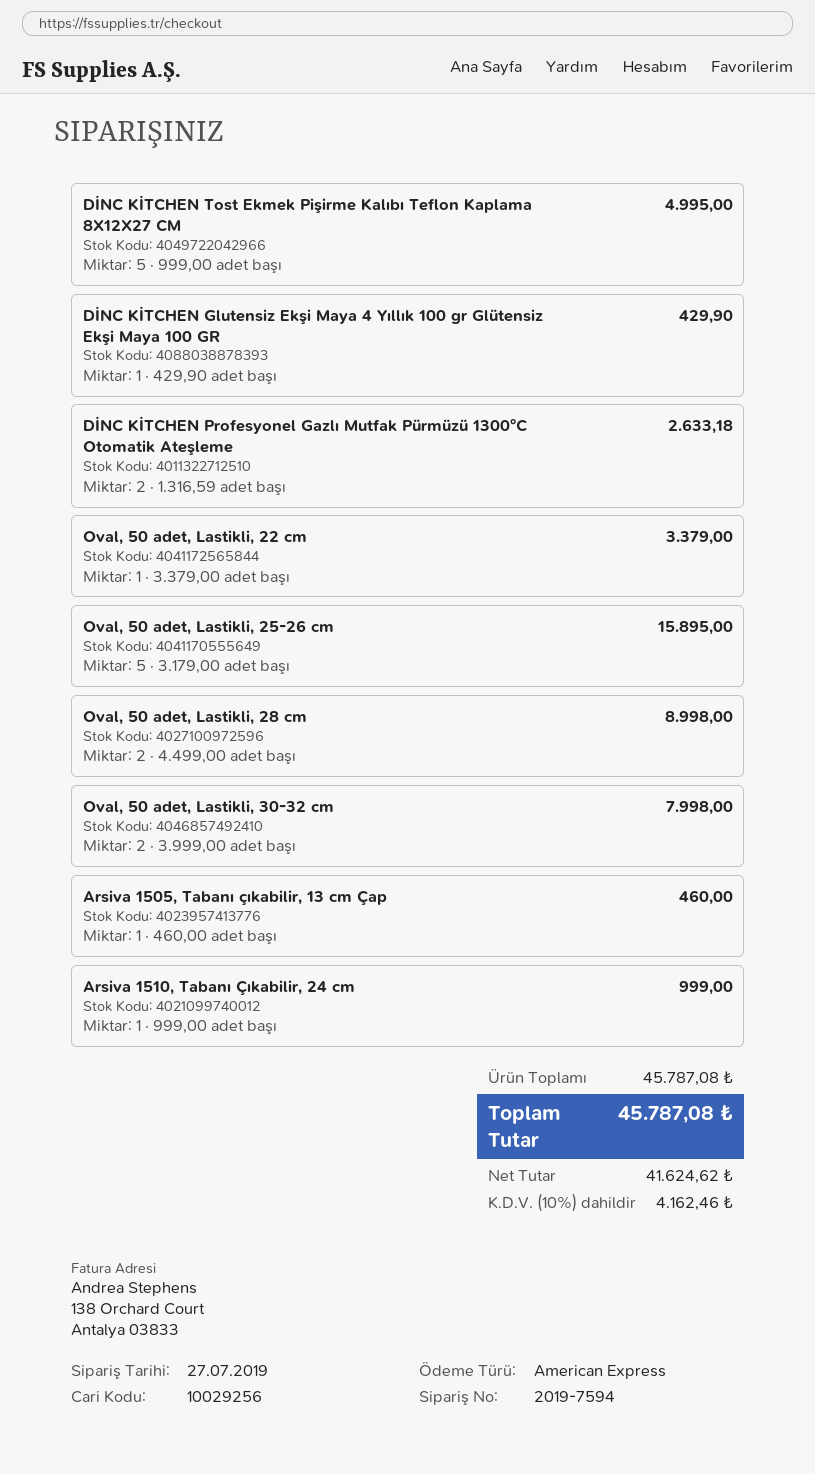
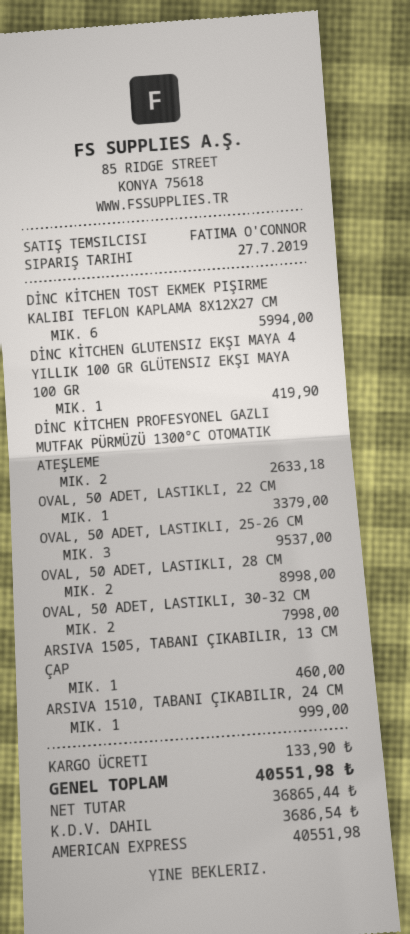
DİNC KİTCHEN Tost Ekmek Pişirme Kalıbı Teflon Kaplama 8X12X27 CM: 5 for 4995.00 -> 6 for 5994.00
DİNC KİTCHEN Glutensiz Ekşi Maya 4 Yıllık 100 gr Glütensiz Ekşi Maya 100 GR: 1 for 429.90 -> 1 for 419.90
Oval, 50 adet, Lastikli, 25-26 cm: 5 for 15895.00 -> 3 for 9537.00
shipping: none -> 133.90
net: 41624.62 -> 36865.44
tax: 4162.46 -> 3686.54
total: 45787.08 -> 40551.98

